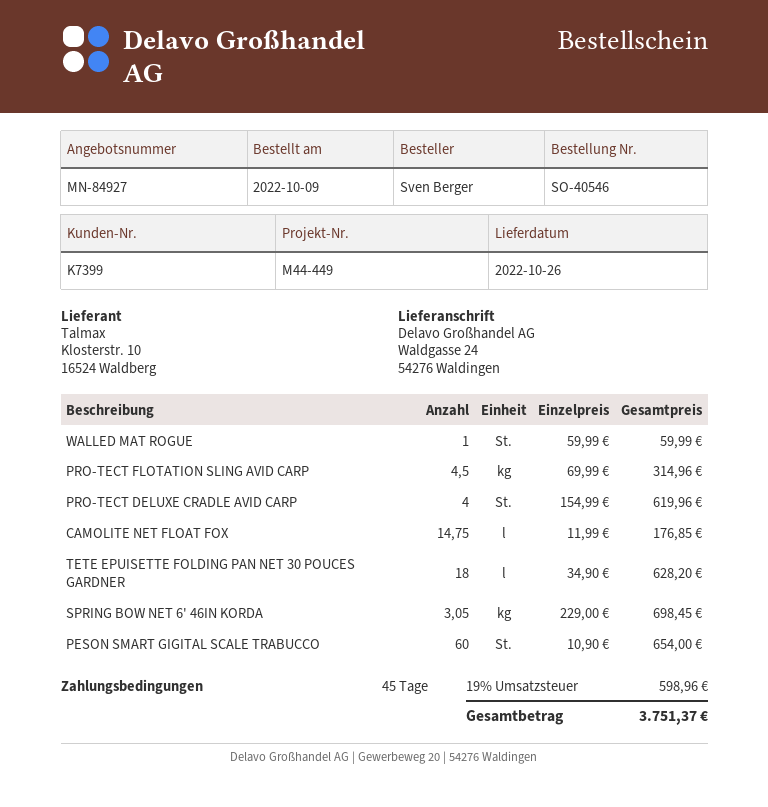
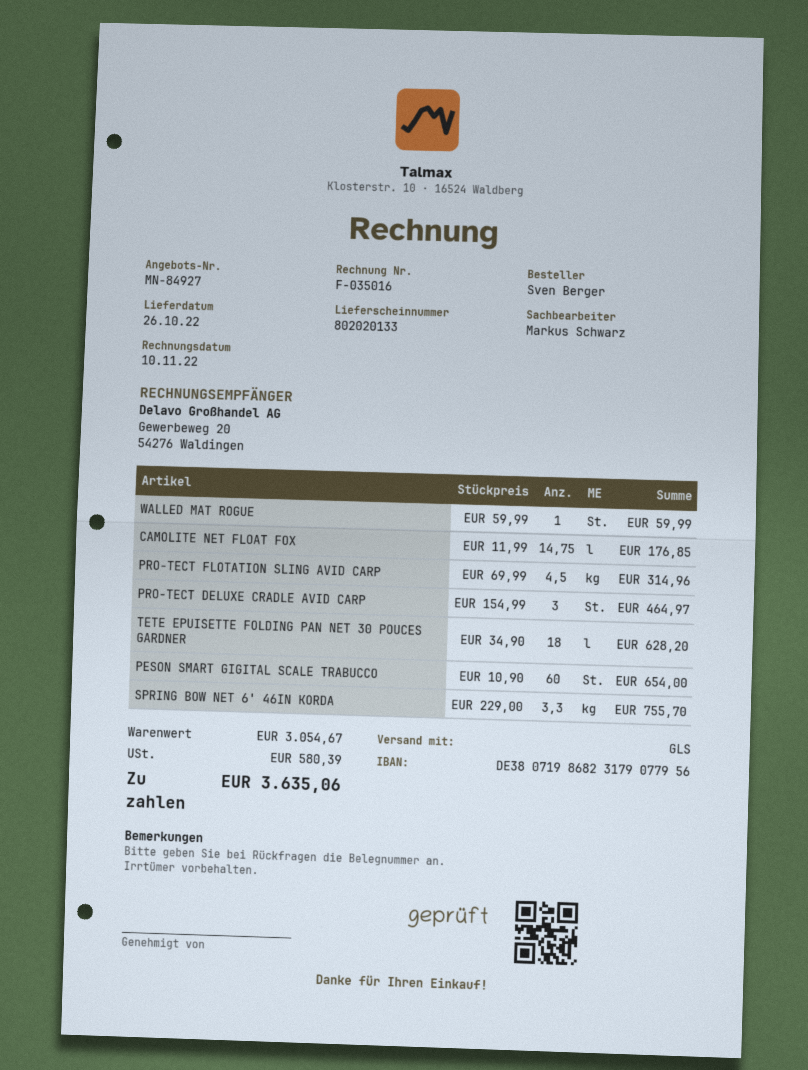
PRO-TECT DELUXE CRADLE AVID CARP: 4 x 154.99 = 619.96 -> 3 x 154.99 = 464.97
SPRING BOW NET 6' 46IN KORDA: 3.05 x 229.00 = 698.45 -> 3.3 x 229.00 = 755.70
tax: 598.96 -> 580.39
total: 3751.37 -> 3635.06

